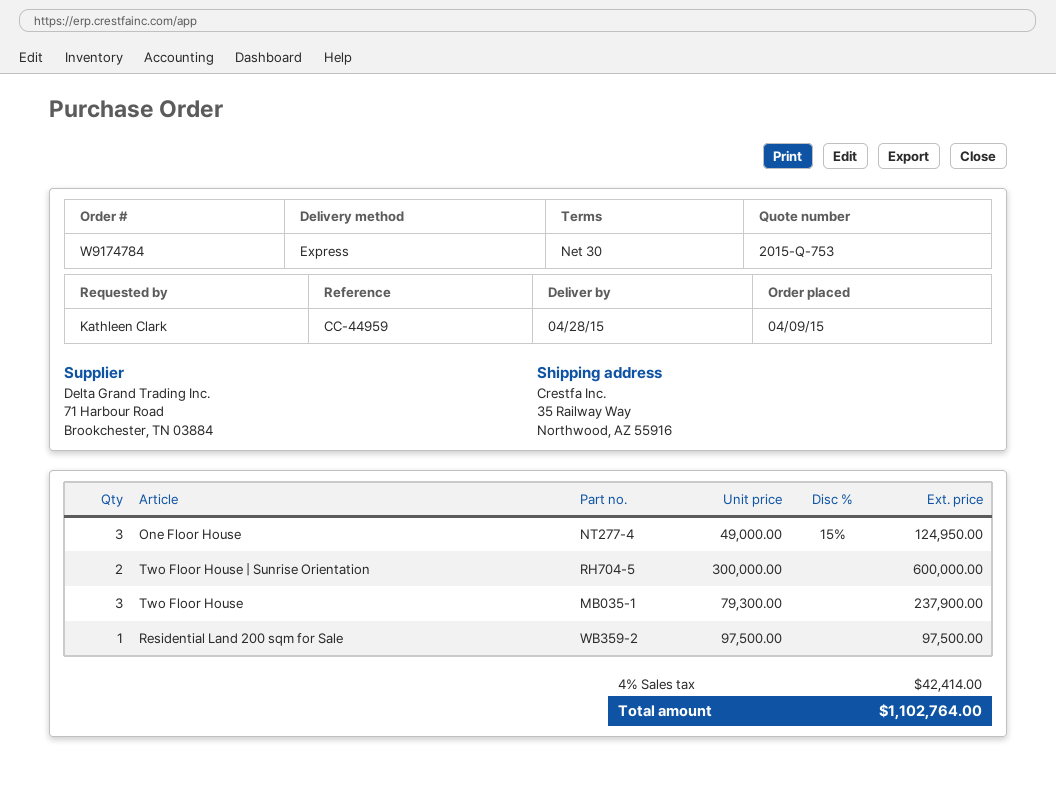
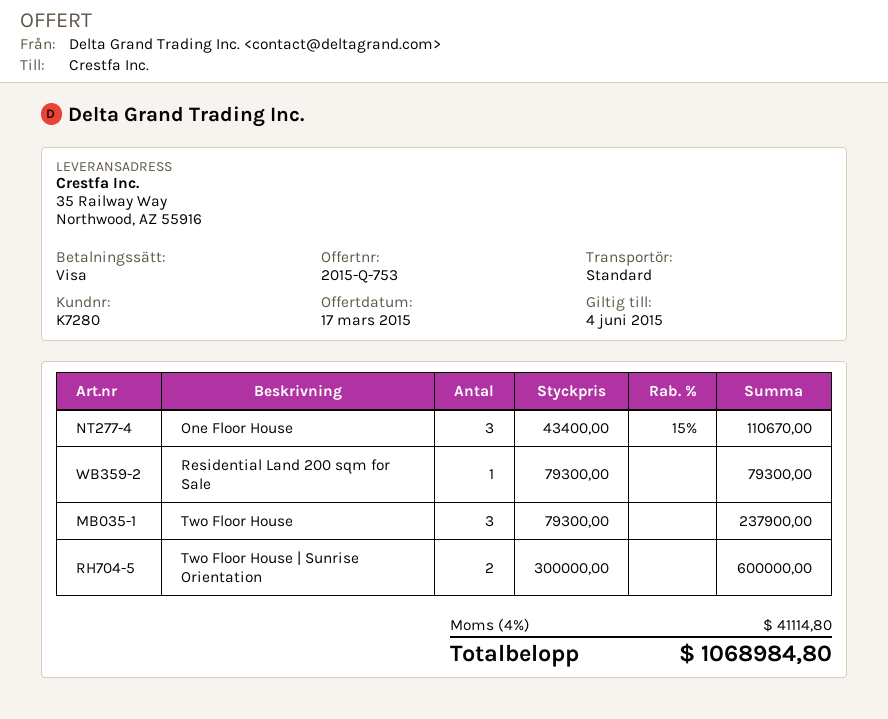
shipping method: express -> standard
One Floor House: 3 x 49000.00 - 15% = 124950.00 -> 3 x 43400.00 - 15% = 110670.00
Residential Land 200 sqm for Sale: 1 x 97500.00 = 97500.00 -> 1 x 79300.00 = 79300.00
tax: 4% = 42414.00 -> 4% = 41114.80
total: 1102764.00 -> 1068984.80

